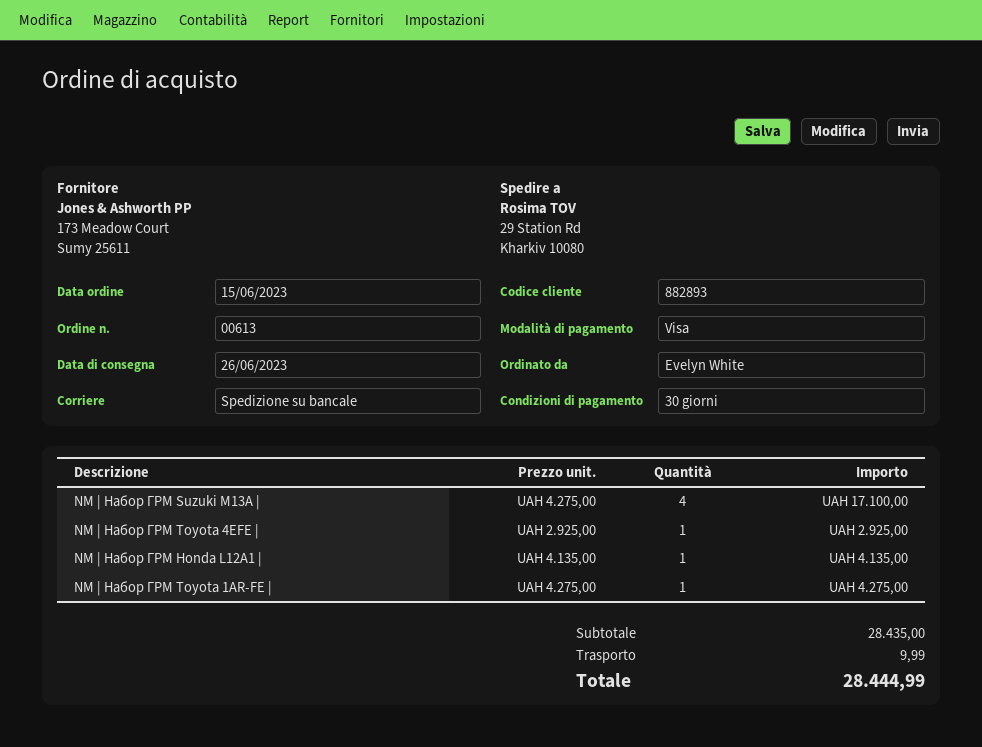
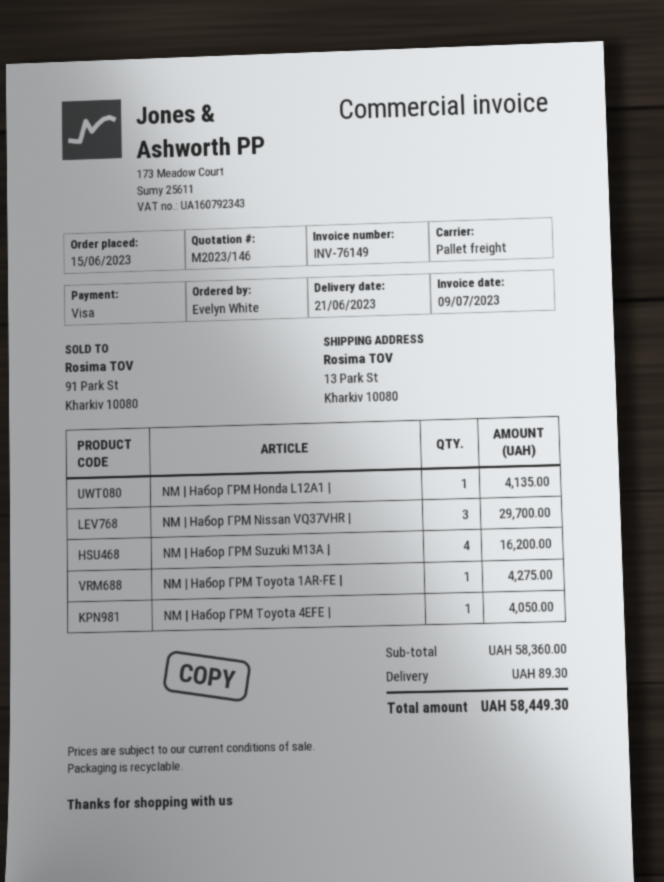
delivery date: 2023-06-26 -> 2023-06-21
ship to: 29 Station Rd, Kharkiv 10080 -> 13 Park St, Kharkiv 10080
NM | Набор ГРМ Suzuki M13A |: 4 for 17100.00 -> 4 for 16200.00
NM | Набор ГРМ Toyota 4EFE |: 1 for 2925.00 -> 1 for 4050.00
NM | Набор ГРМ Nissan VQ37VHR |: none -> 3 for 29700.00
subtotal: 28435.00 -> 58360.00
shipping: 9.99 -> 89.30
total: 28444.99 -> 58449.30

